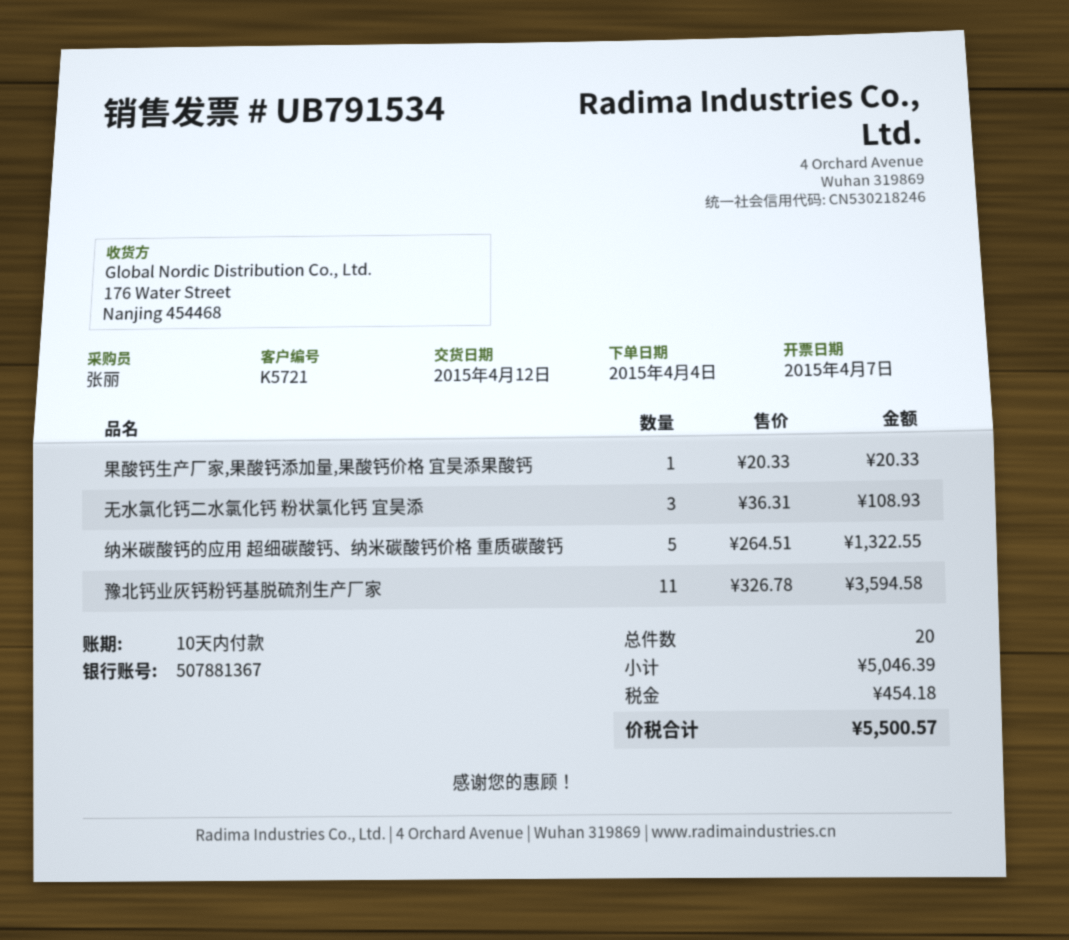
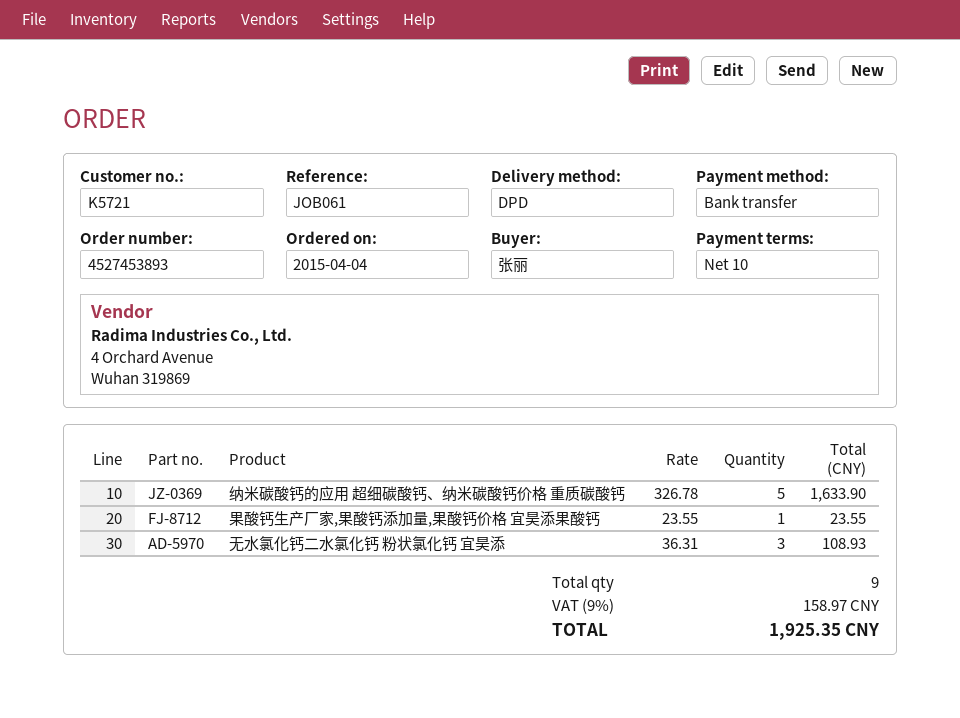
果酸钙生产厂家,果酸钙添加量,果酸钙价格 宜昊添果酸钙: 1 x 20.33 = 20.33 -> 1 x 23.55 = 23.55
纳米碳酸钙的应用 超细碳酸钙、纳米碳酸钙价格 重质碳酸钙: 5 x 264.51 = 1322.55 -> 5 x 326.78 = 1633.90
豫北钙业灰钙粉钙基脱硫剂生产厂家: 11 x 326.78 = 3594.58 -> none
total quantity: 20 -> 9
tax: 454.18 -> 158.97
total: 5500.57 -> 1925.35

